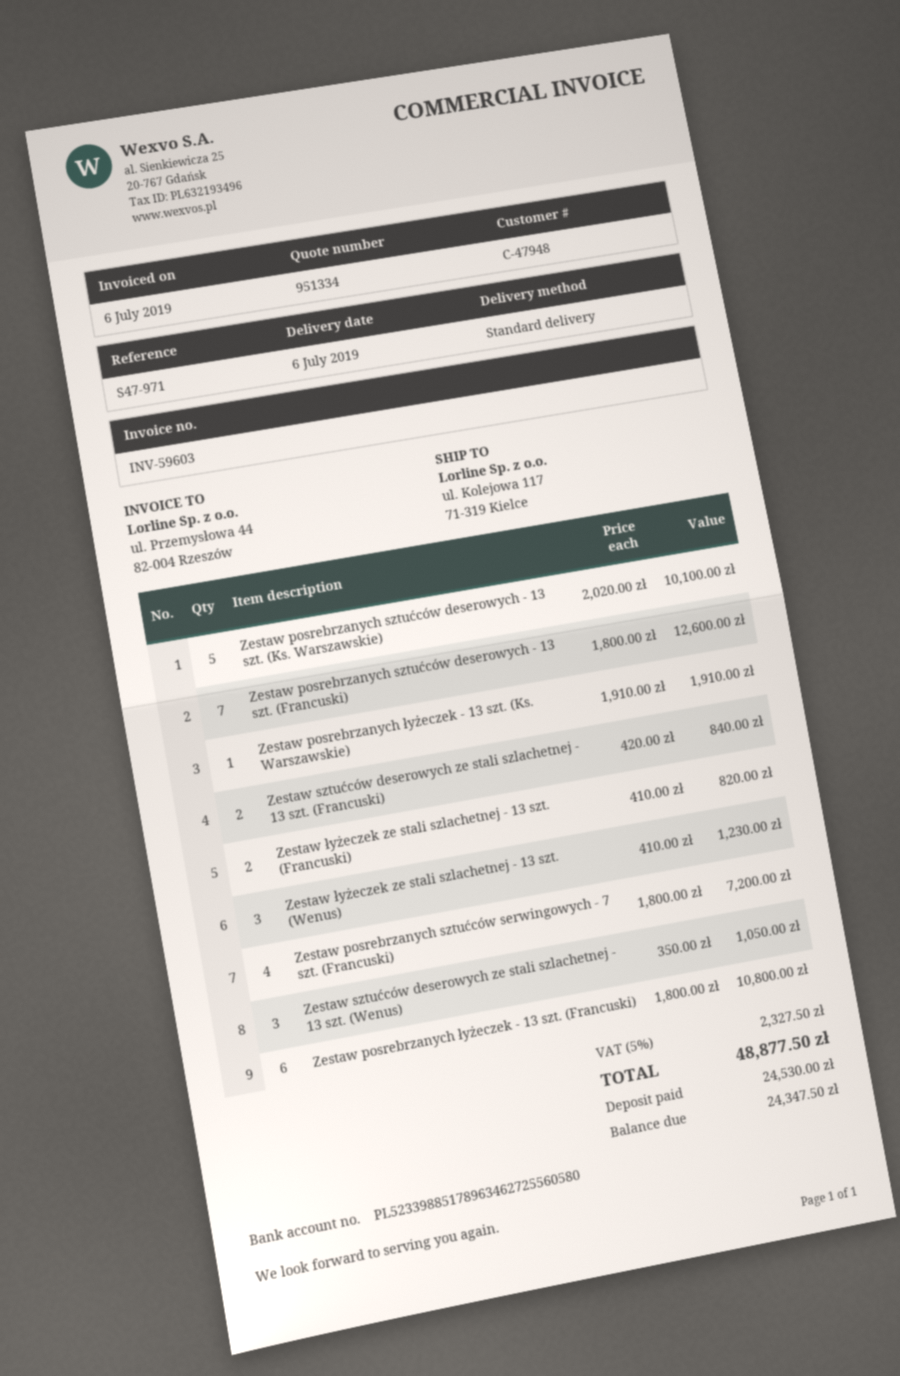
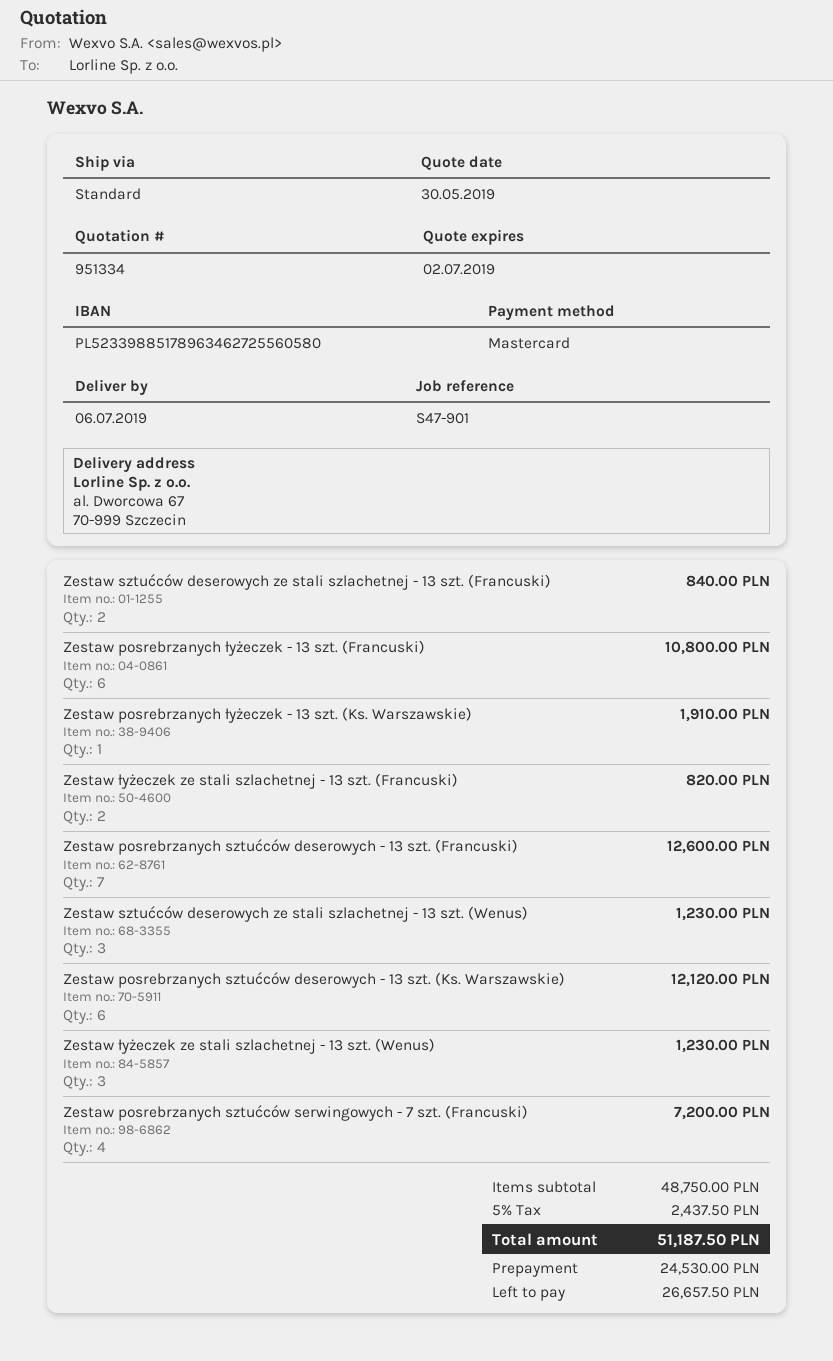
reference: S47-971 -> S47-901
ship to: ul. Kolejowa 117, 71-319 Kielce -> al. Dworcowa 67, 70-999 Szczecin
Zestaw posrebrzanych sztućców deserowych - 13 szt. (Ks. Warszawskie): 5 for 10100.00 -> 6 for 12120.00
Zestaw sztućców deserowych ze stali szlachetnej - 13 szt. (Wenus): 3 for 1050.00 -> 3 for 1230.00
tax: 5% = 2327.50 -> 5% = 2437.50
total: 48877.50 -> 51187.50
balance: 24347.50 -> 26657.50

